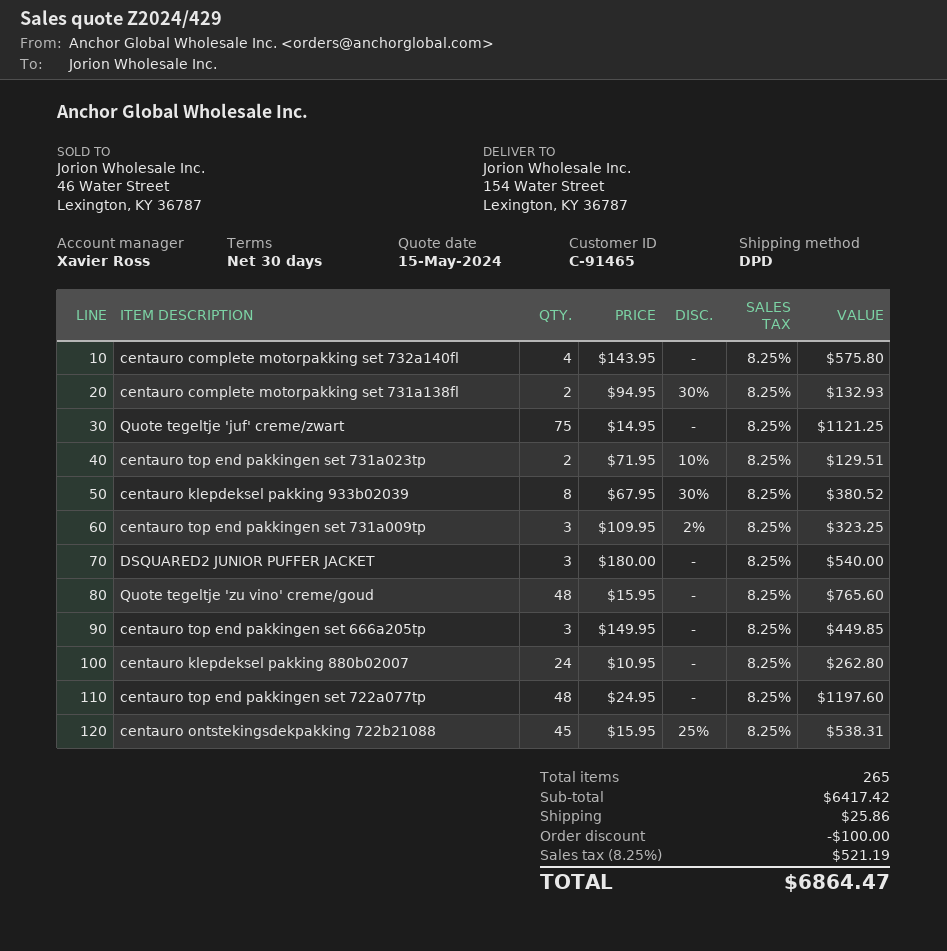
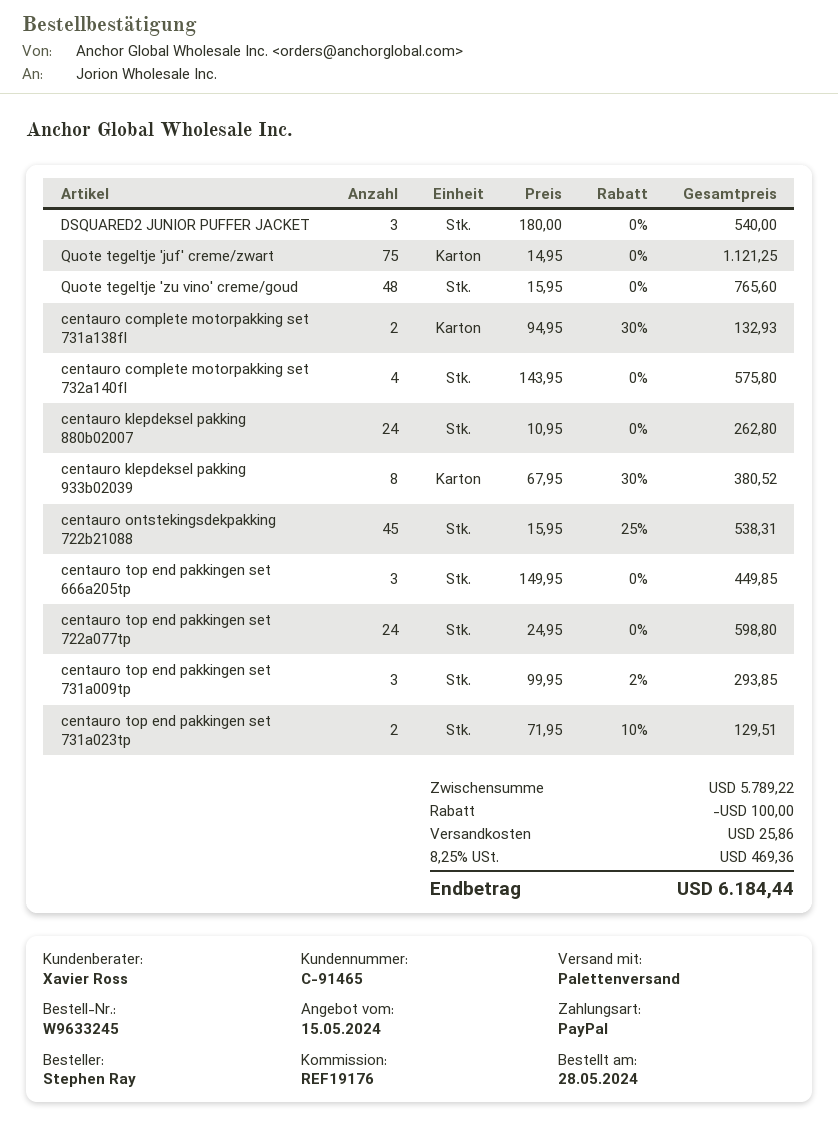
shipping method: DPD -> pallet freight
centauro top end pakkingen set 731a009tp: 3 x 109.95 - 2% = 323.25 -> 3 x 99.95 - 2% = 293.85
centauro top end pakkingen set 722a077tp: 48 x 24.95 = 1197.60 -> 24 x 24.95 = 598.80
subtotal: 6417.42 -> 5789.22
tax: 8.25% = 521.19 -> 8.25% = 469.36
total: 6864.47 -> 6184.44

